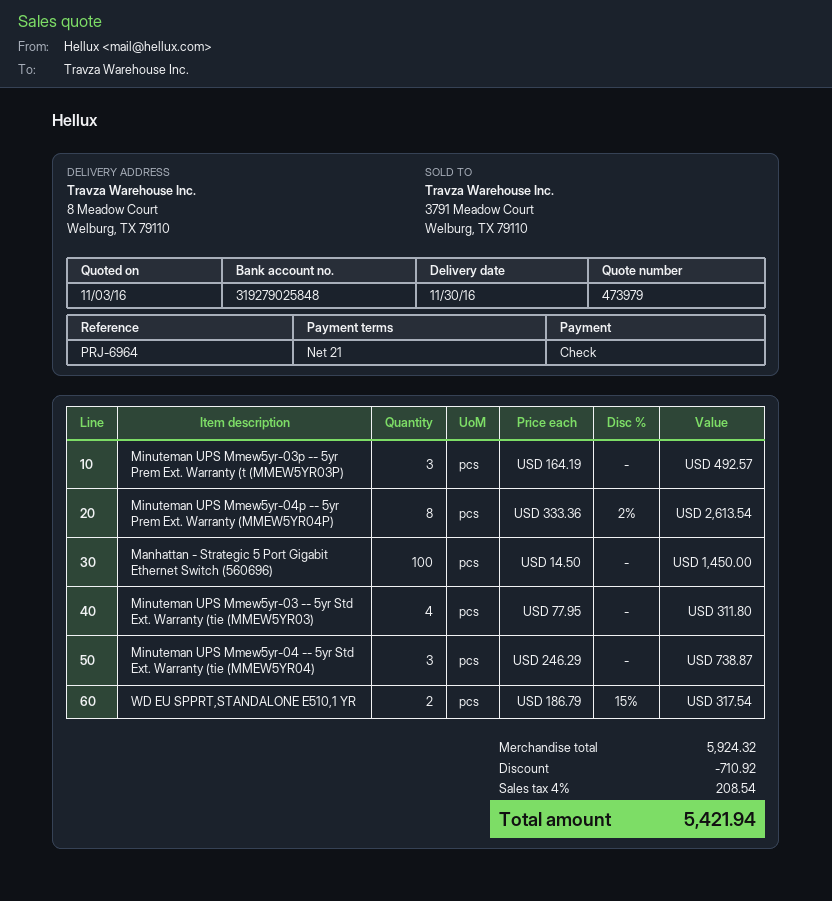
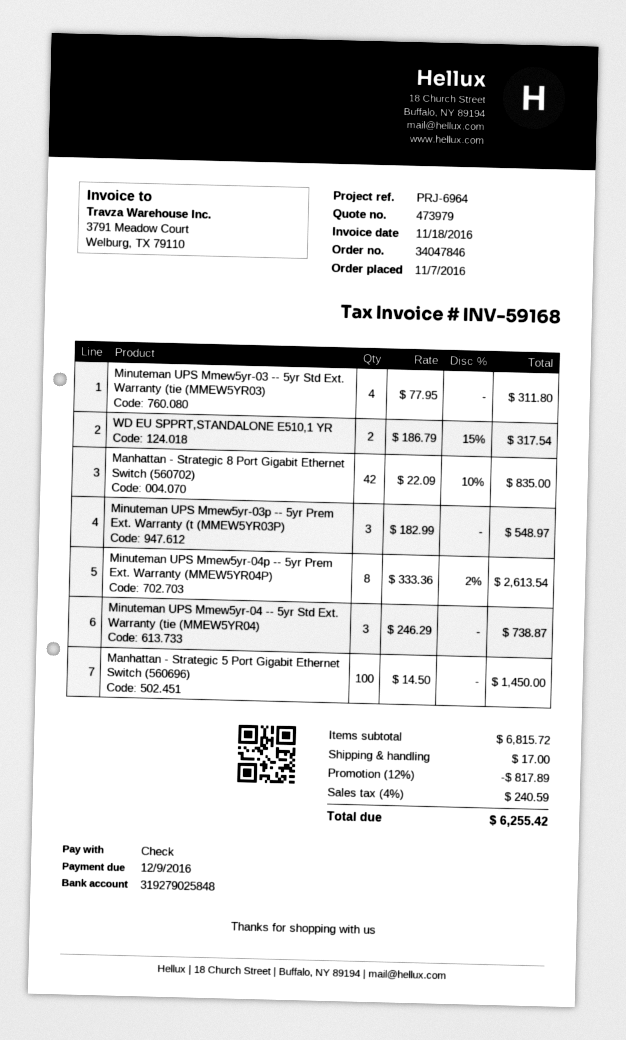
Minuteman UPS Mmew5yr-03p -- 5yr Prem Ext. Warranty (t (MMEW5YR03P): 3 x 164.19 = 492.57 -> 3 x 182.99 = 548.97
Manhattan - Strategic 8 Port Gigabit Ethernet Switch (560702): none -> 42 x 22.09 - 10% = 835.00
subtotal: 5924.32 -> 6815.72
discount: 710.92 -> 817.89
shipping: none -> 17.00
tax: 4% = 208.54 -> 4% = 240.59
total: 5421.94 -> 6255.42

